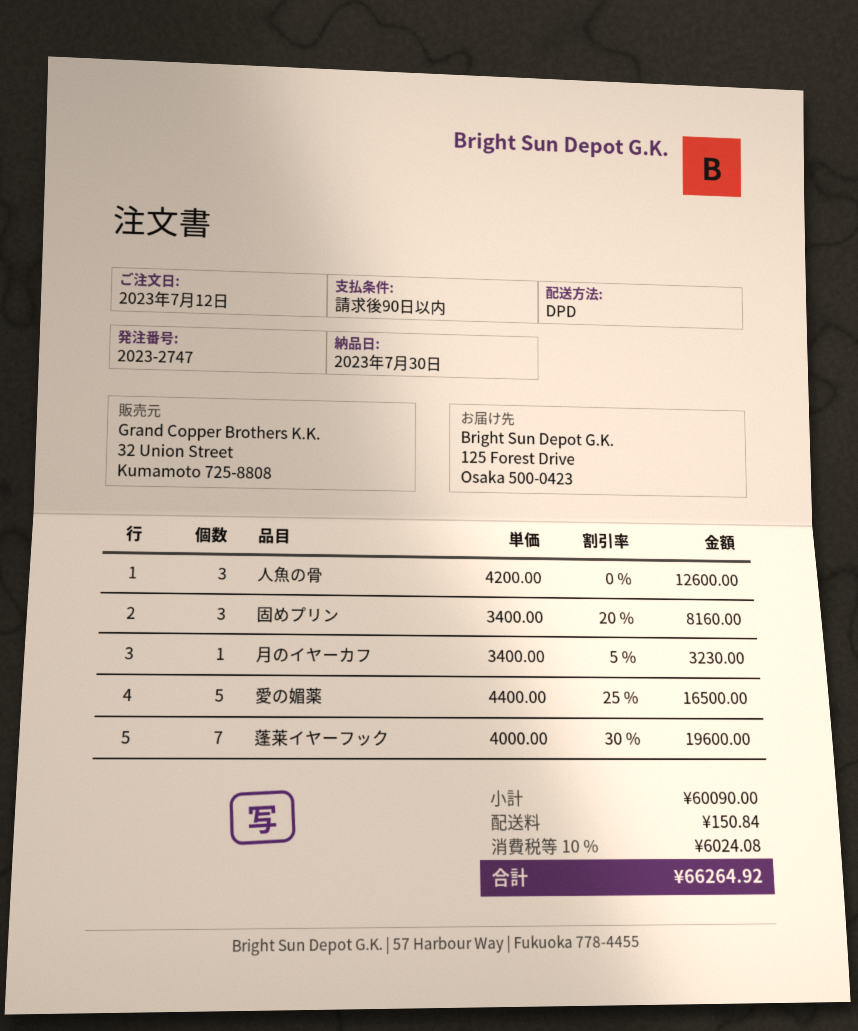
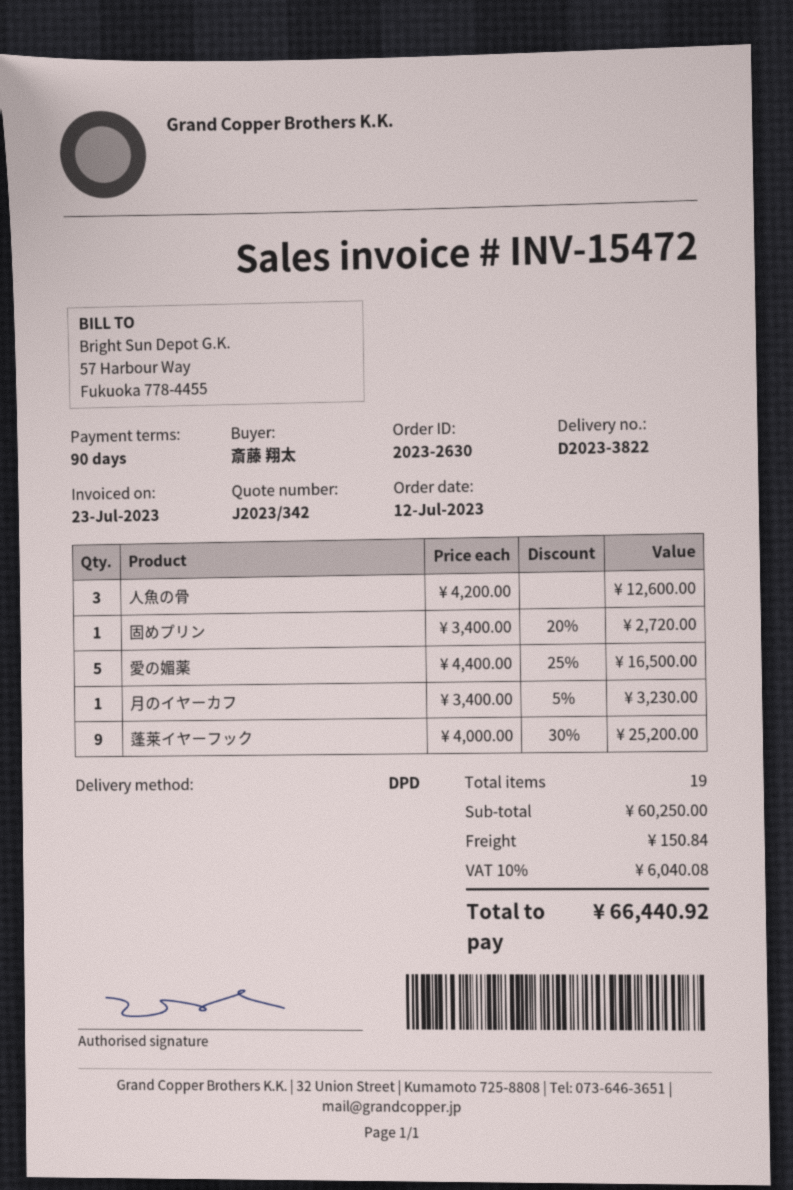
order number: 2023-2747 -> 2023-2630
固めプリン: 3 x 3400.00 - 20% = 8160.00 -> 1 x 3400.00 - 20% = 2720.00
蓬莱イヤーフック: 7 x 4000.00 - 30% = 19600.00 -> 9 x 4000.00 - 30% = 25200.00
subtotal: 60090.00 -> 60250.00
tax: 10% = 6024.08 -> 10% = 6040.08
total: 66264.92 -> 66440.92

